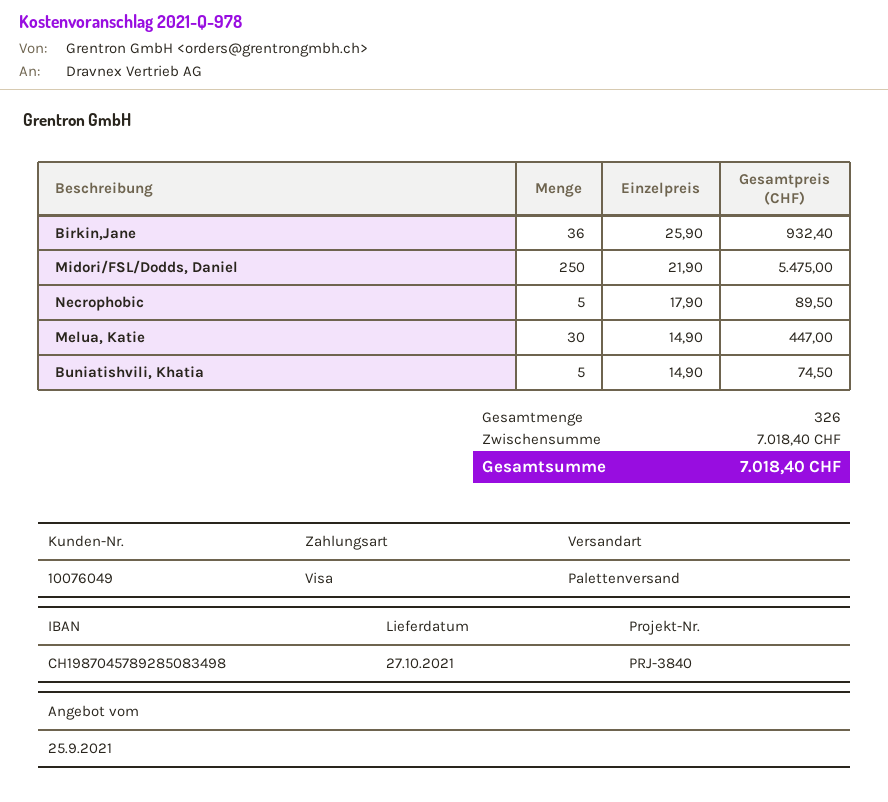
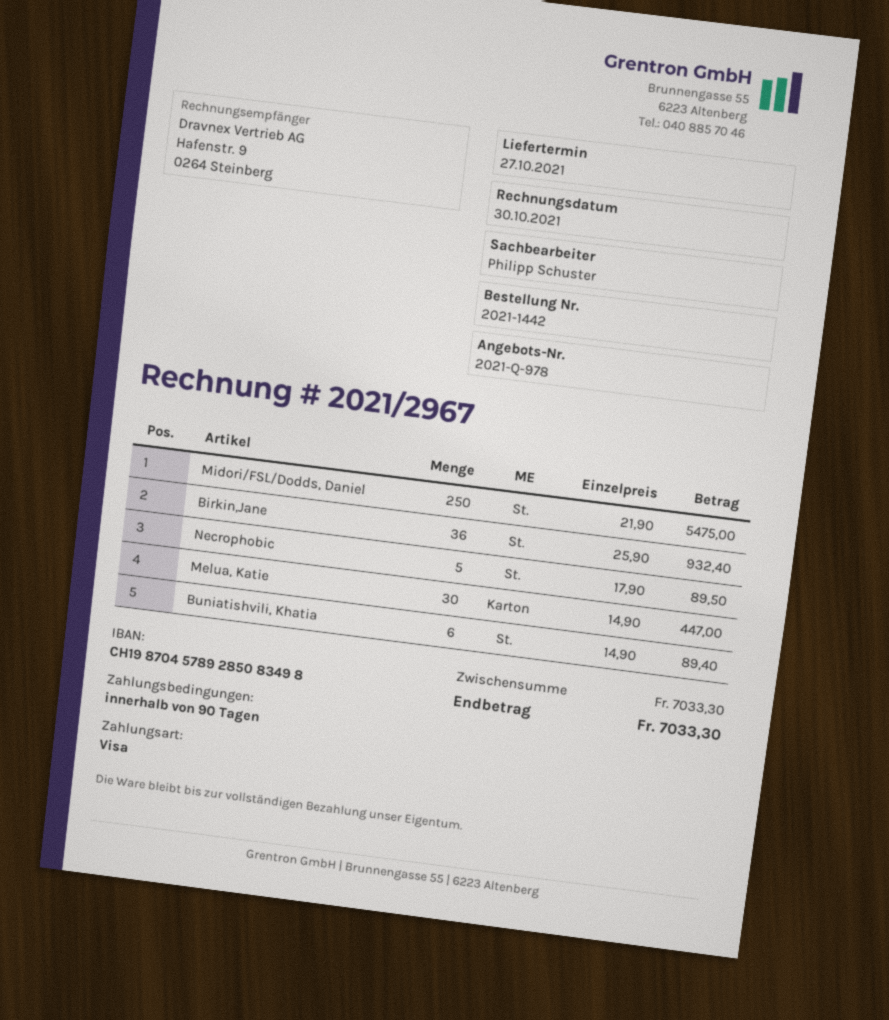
Buniatishvili, Khatia: 5 x 14.90 = 74.50 -> 6 x 14.90 = 89.40
subtotal: 7018.40 -> 7033.30
total: 7018.40 -> 7033.30

